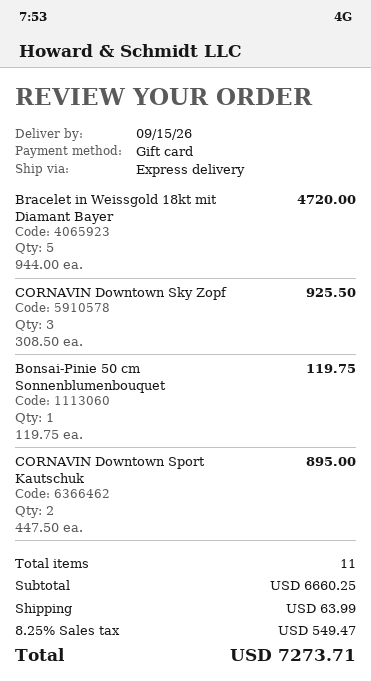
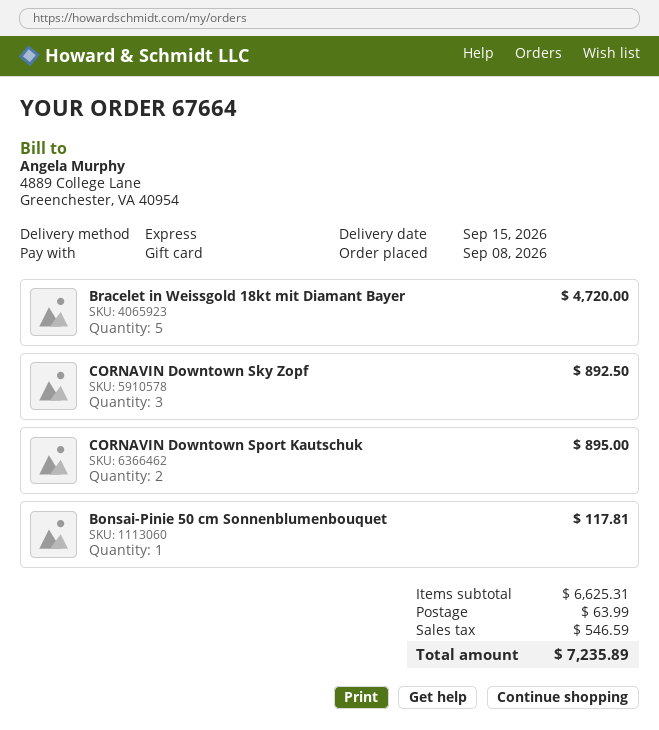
CORNAVIN Downtown Sky Zopf: 3 for 925.50 -> 3 for 892.50
Bonsai-Pinie 50 cm Sonnenblumenbouquet: 1 for 119.75 -> 1 for 117.81
subtotal: 6660.25 -> 6625.31
tax: 549.47 -> 546.59
total: 7273.71 -> 7235.89

